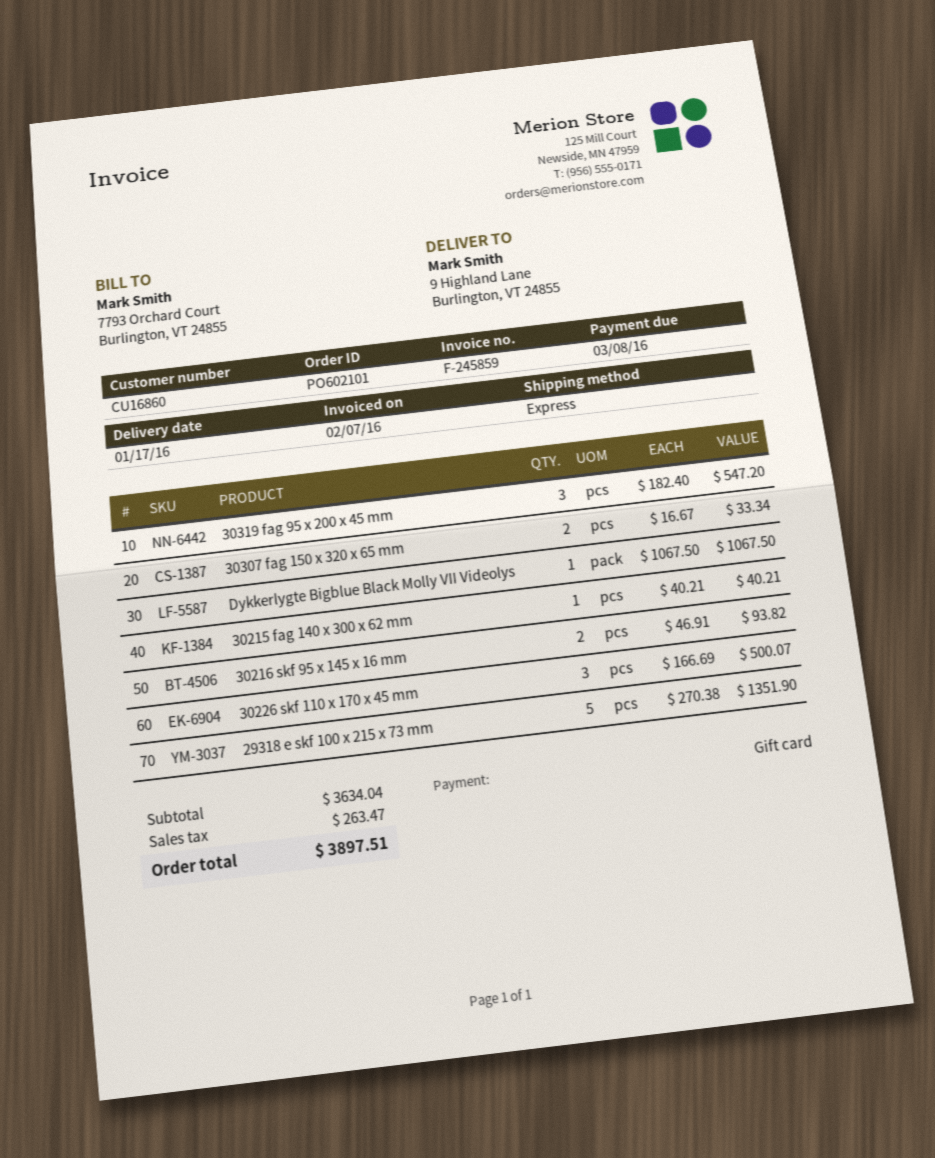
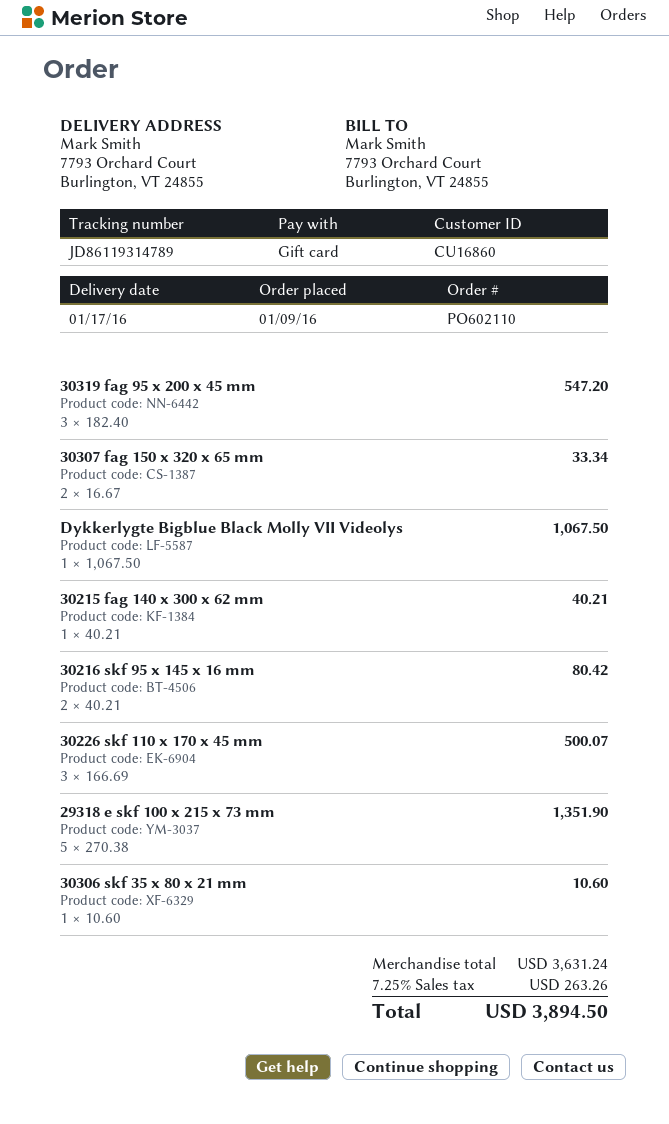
order number: PO602101 -> PO602110
ship to: 9 Highland Lane, Burlington, VT 24855 -> 7793 Orchard Court, Burlington, VT 24855
30216 skf 95 x 145 x 16 mm: 2 x 46.91 = 93.82 -> 2 x 40.21 = 80.42
30306 skf 35 x 80 x 21 mm: none -> 1 x 10.60 = 10.60
subtotal: 3634.04 -> 3631.24
tax: 263.47 -> 263.26
total: 3897.51 -> 3894.50

